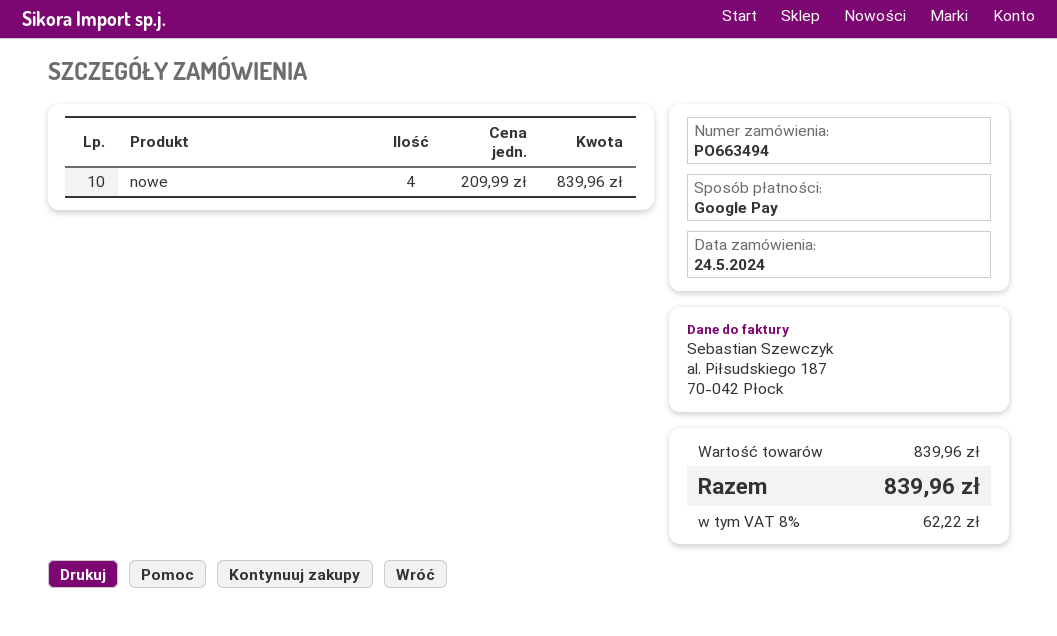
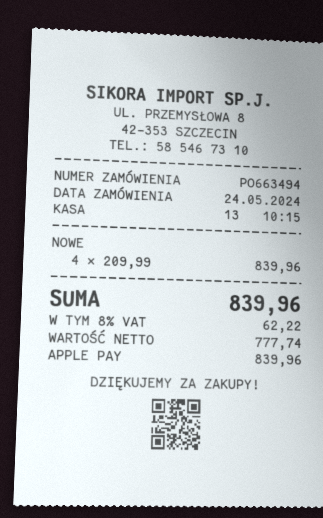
payment method: Google Pay -> Apple Pay

